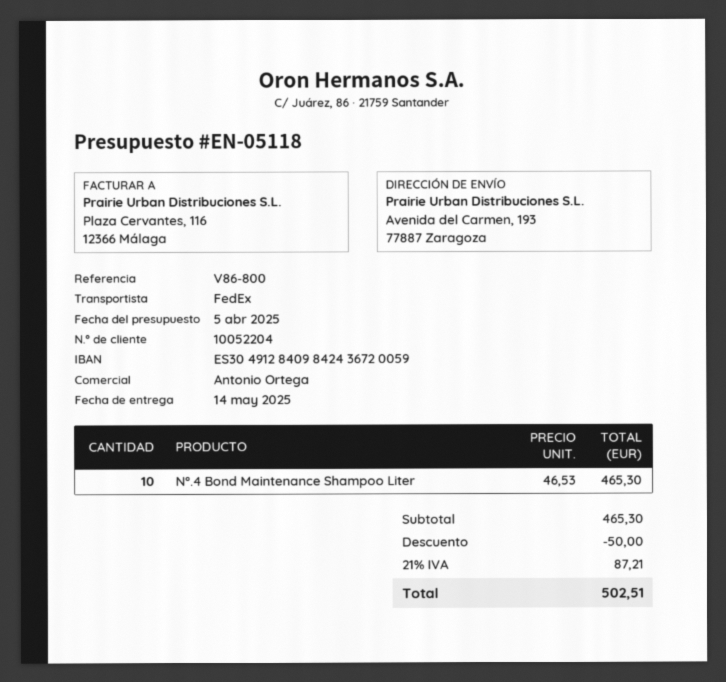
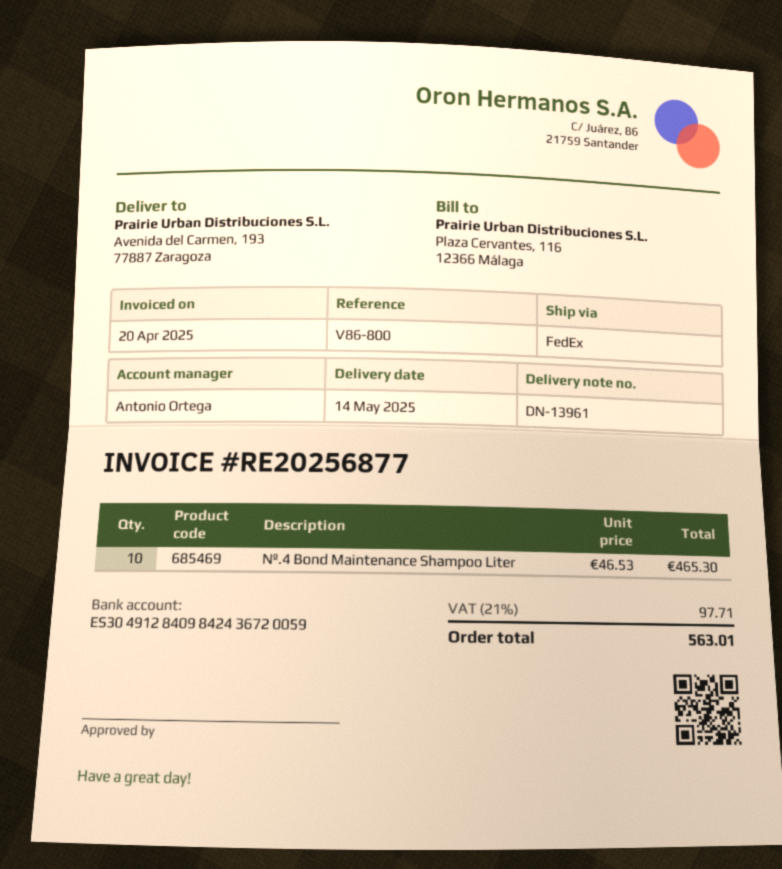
discount: 50.00 -> none
tax: 21% = 87.21 -> 21% = 97.71
total: 502.51 -> 563.01

